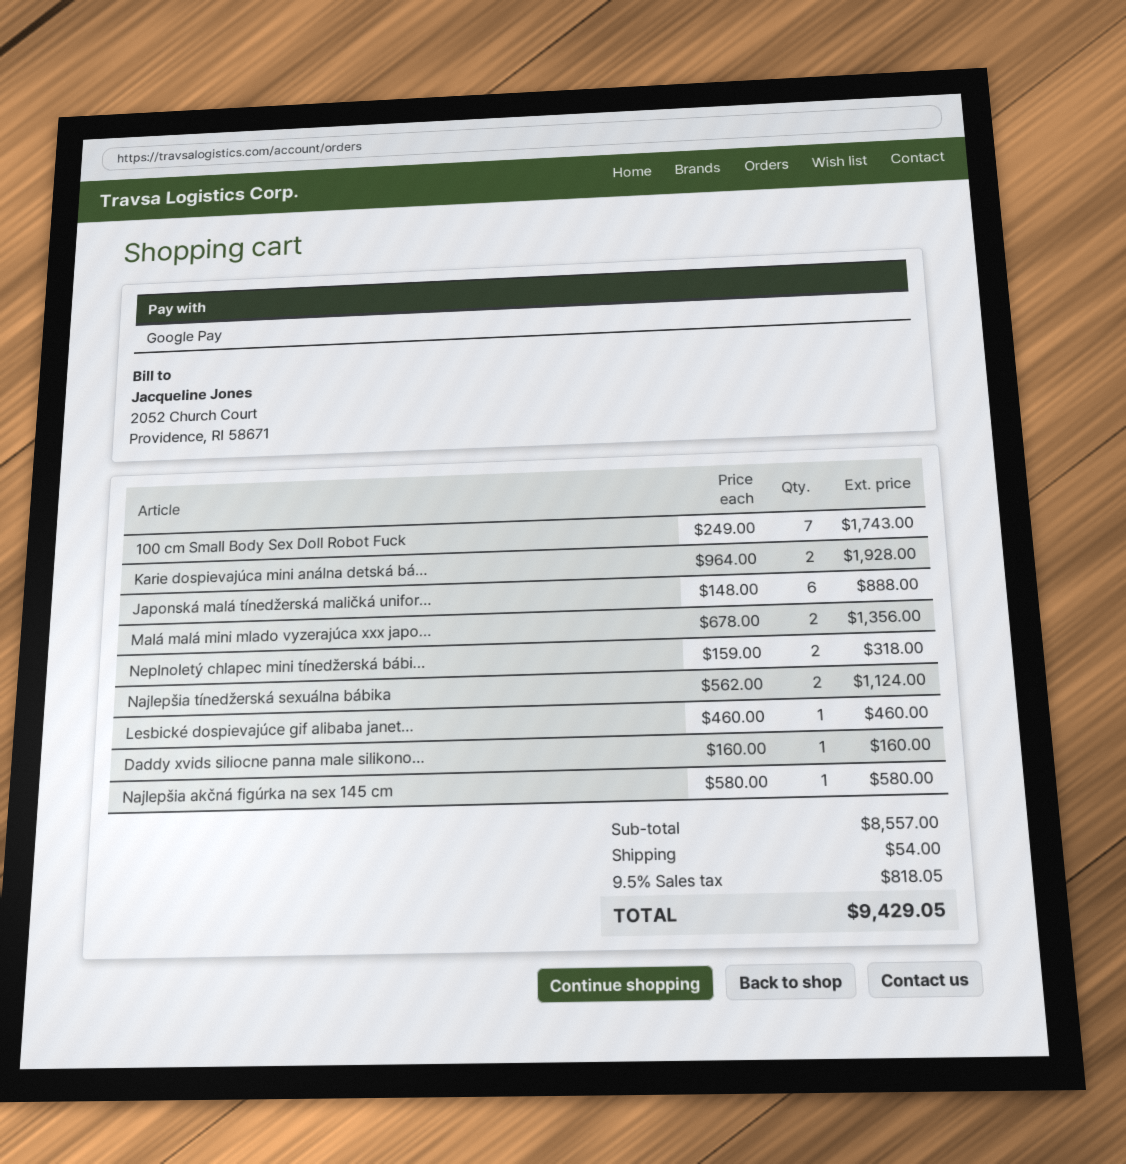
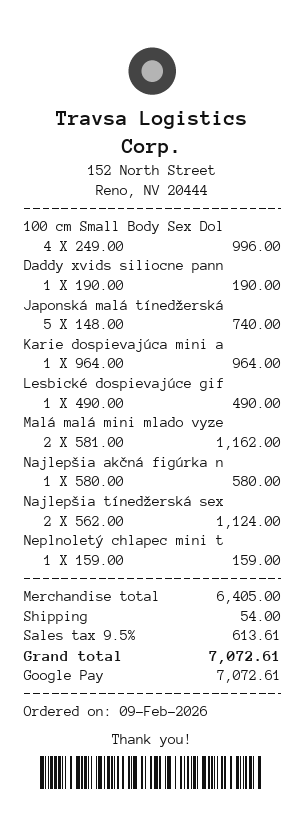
100 cm Small Body Sex Doll Robot Fuck: 7 x 249.00 = 1743.00 -> 4 x 249.00 = 996.00
Karie dospievajúca mini análna detská bá...: 2 x 964.00 = 1928.00 -> 1 x 964.00 = 964.00
Japonská malá tínedžerská maličká unifor...: 6 x 148.00 = 888.00 -> 5 x 148.00 = 740.00
Malá malá mini mlado vyzerajúca xxx japo...: 2 x 678.00 = 1356.00 -> 2 x 581.00 = 1162.00
Neplnoletý chlapec mini tínedžerská bábi...: 2 x 159.00 = 318.00 -> 1 x 159.00 = 159.00
Lesbické dospievajúce gif alibaba janet...: 1 x 460.00 = 460.00 -> 1 x 490.00 = 490.00
Daddy xvids siliocne panna male silikono...: 1 x 160.00 = 160.00 -> 1 x 190.00 = 190.00
subtotal: 8557.00 -> 6405.00
tax: 9.5% = 818.05 -> 9.5% = 613.61
total: 9429.05 -> 7072.61

